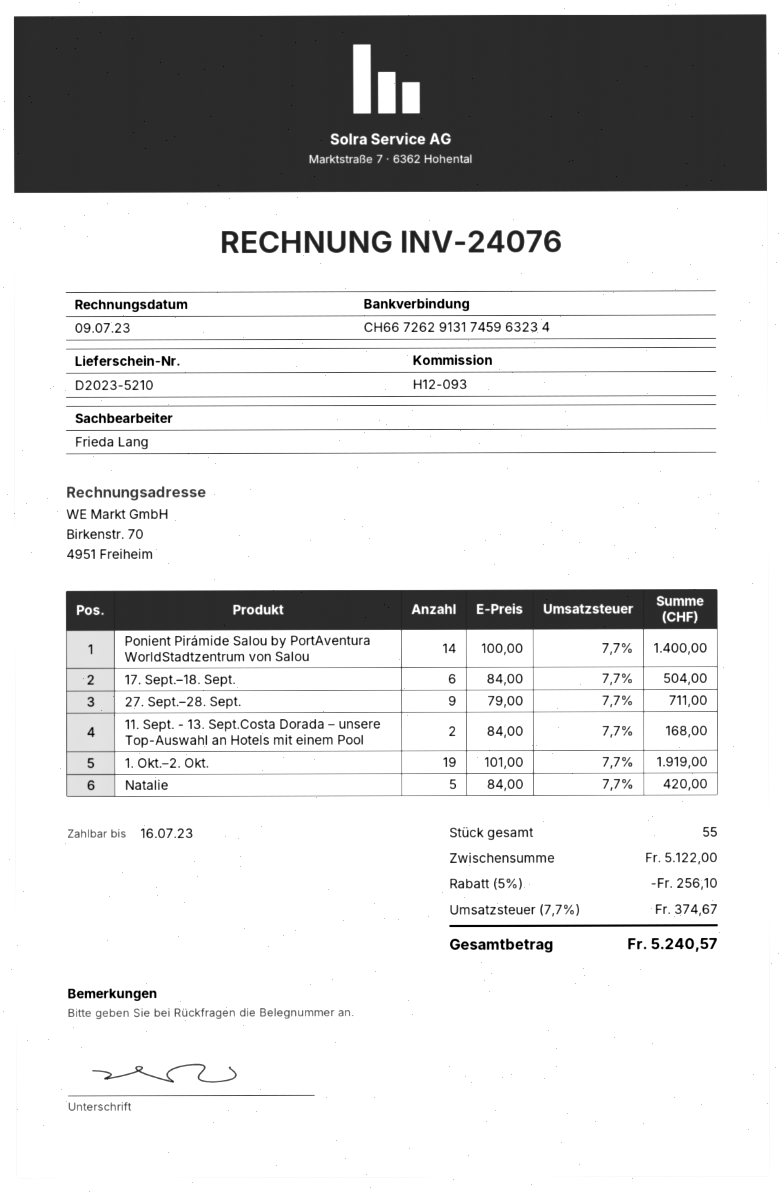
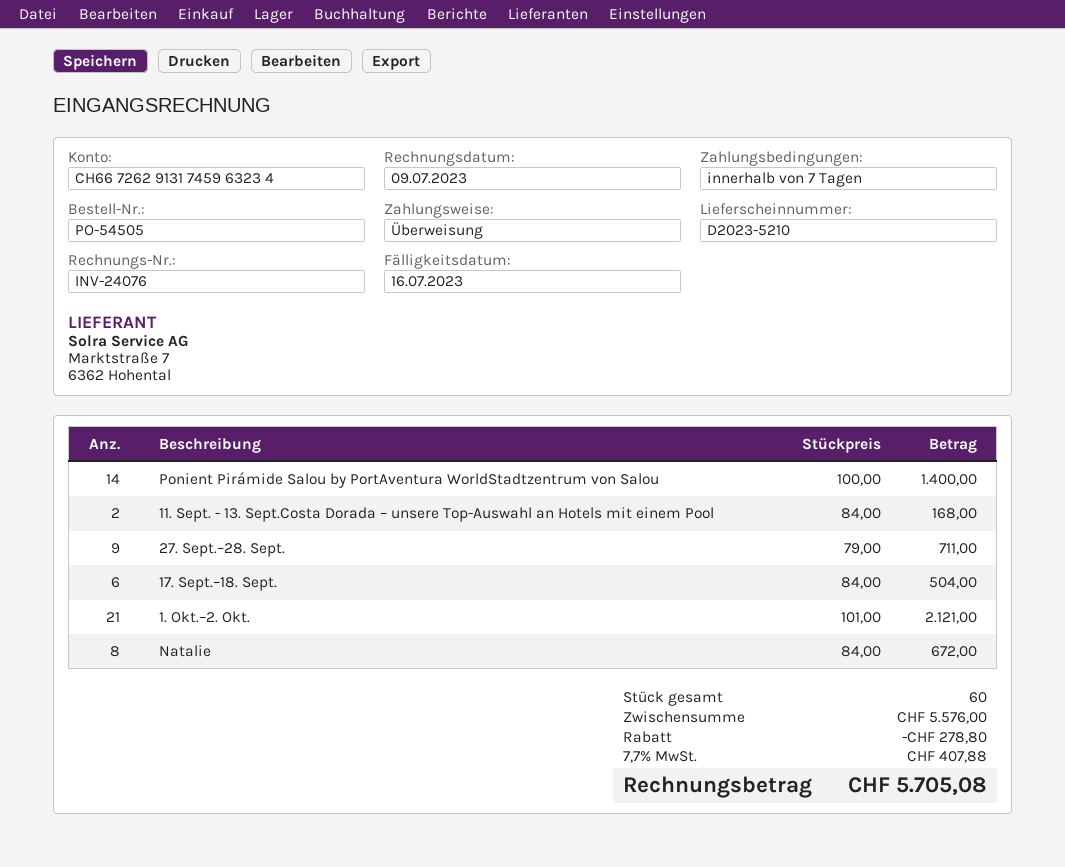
1. Okt.–2. Okt.: 19 x 101.00 = 1919.00 -> 21 x 101.00 = 2121.00
Natalie: 5 x 84.00 = 420.00 -> 8 x 84.00 = 672.00
total quantity: 55 -> 60
subtotal: 5122.00 -> 5576.00
discount: 256.10 -> 278.80
tax: 7.7% = 374.67 -> 7.7% = 407.88
total: 5240.57 -> 5705.08

